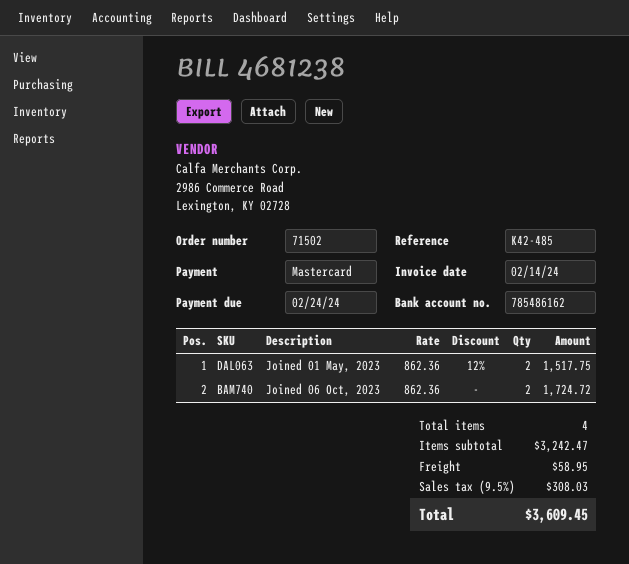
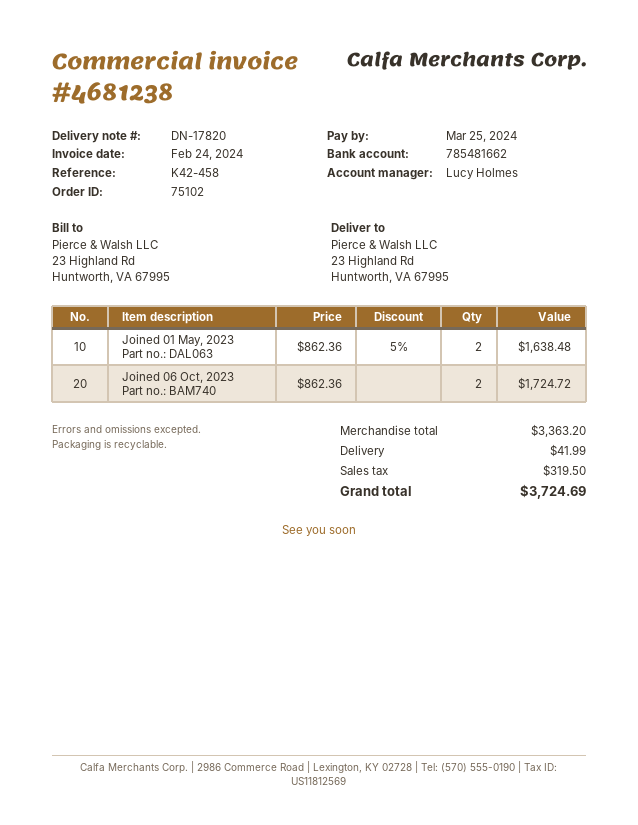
order number: 71502 -> 75102
invoice date: 2024-02-14 -> 2024-02-24
due date: 2024-02-24 -> 2024-03-25
reference: K42-485 -> K42-458
bank account: 785486162 -> 785481662
Joined 01 May, 2023: 2 x 862.36 - 12% = 1517.75 -> 2 x 862.36 - 5% = 1638.48
subtotal: 3242.47 -> 3363.20
shipping: 58.95 -> 41.99
tax: 308.03 -> 319.50
total: 3609.45 -> 3724.69

